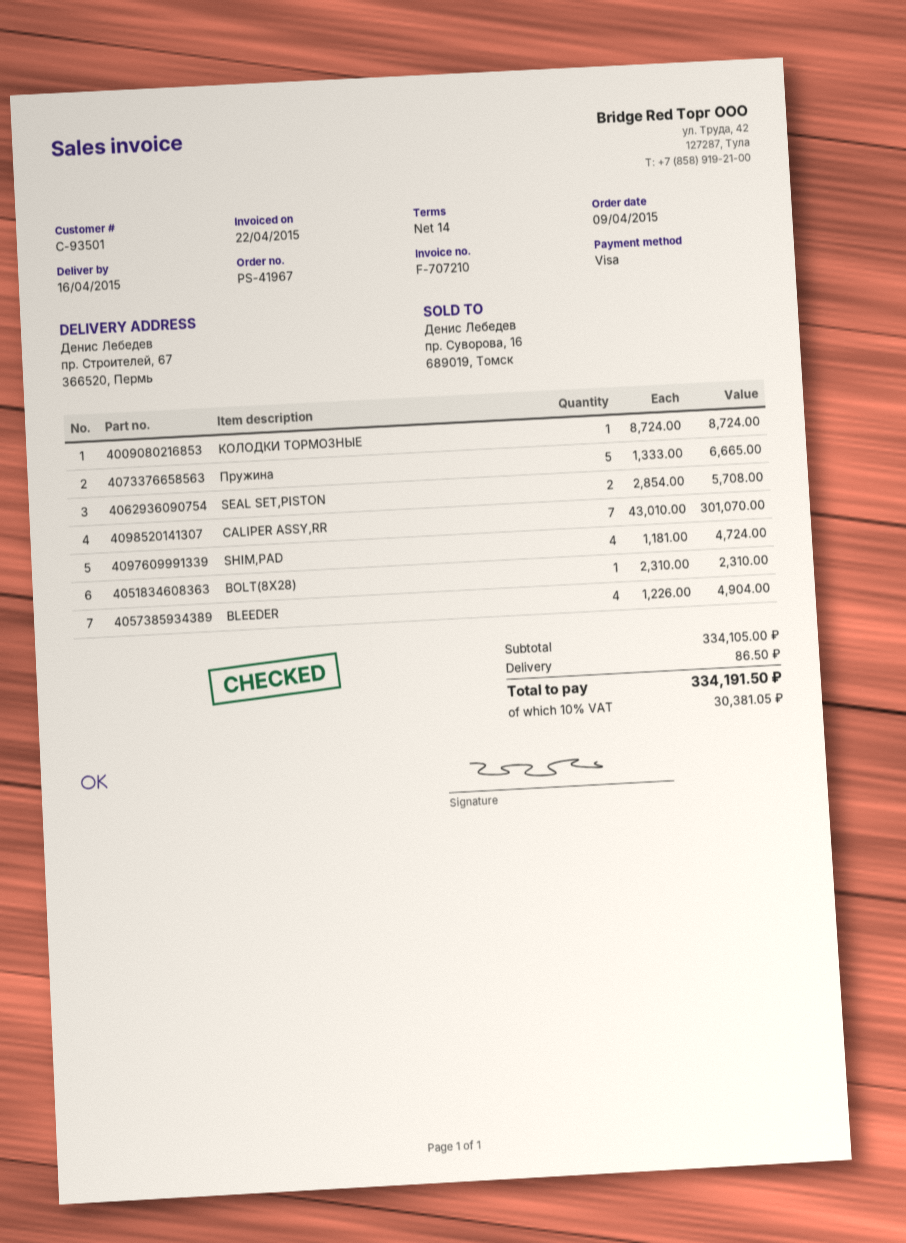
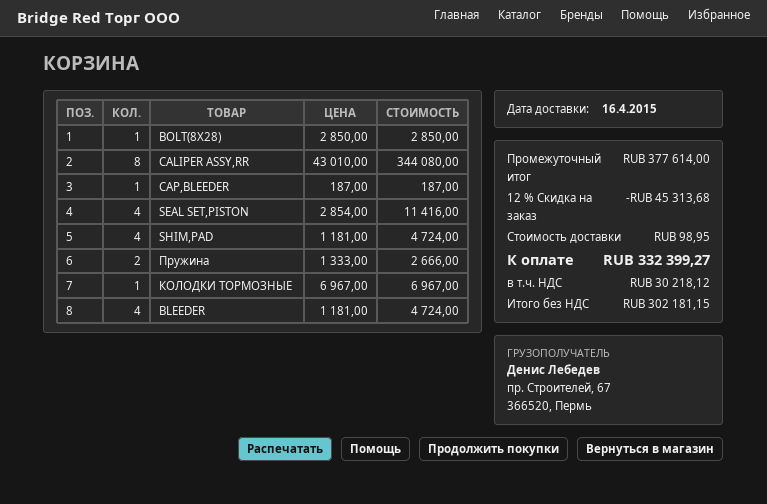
КОЛОДКИ ТОРМОЗНЫЕ: 1 x 8724.00 = 8724.00 -> 1 x 6967.00 = 6967.00
Пружина: 5 x 1333.00 = 6665.00 -> 2 x 1333.00 = 2666.00
SEAL SET,PISTON: 2 x 2854.00 = 5708.00 -> 4 x 2854.00 = 11416.00
CALIPER ASSY,RR: 7 x 43010.00 = 301070.00 -> 8 x 43010.00 = 344080.00
BOLT(8X28): 1 x 2310.00 = 2310.00 -> 1 x 2850.00 = 2850.00
BLEEDER: 4 x 1226.00 = 4904.00 -> 4 x 1181.00 = 4724.00
CAP,BLEEDER: none -> 1 x 187.00 = 187.00
subtotal: 334105.00 -> 377614.00
discount: none -> 12% = 45313.68
shipping: 86.50 -> 98.95
tax: 30381.05 -> 30218.12
total: 334191.50 -> 332399.27

